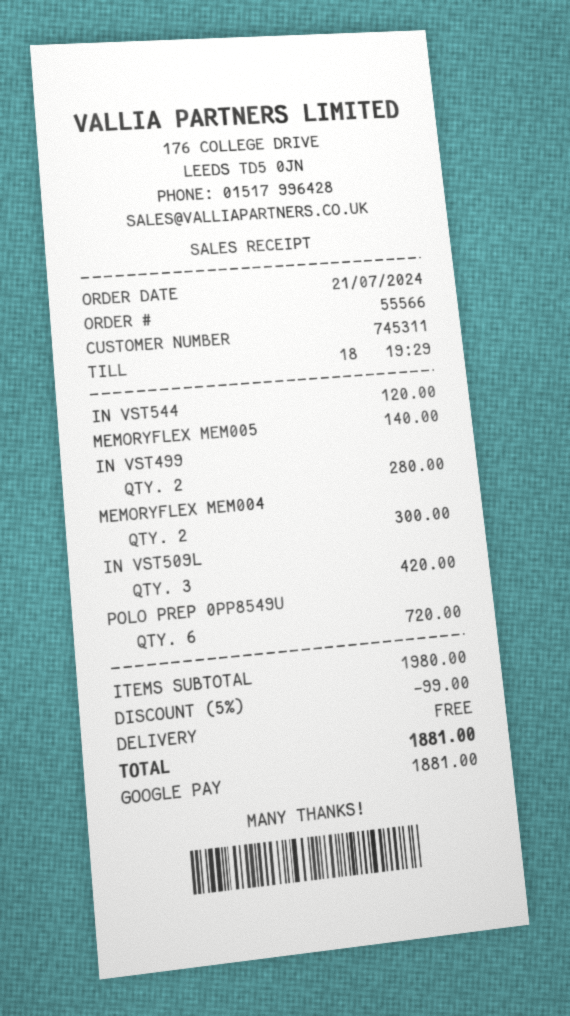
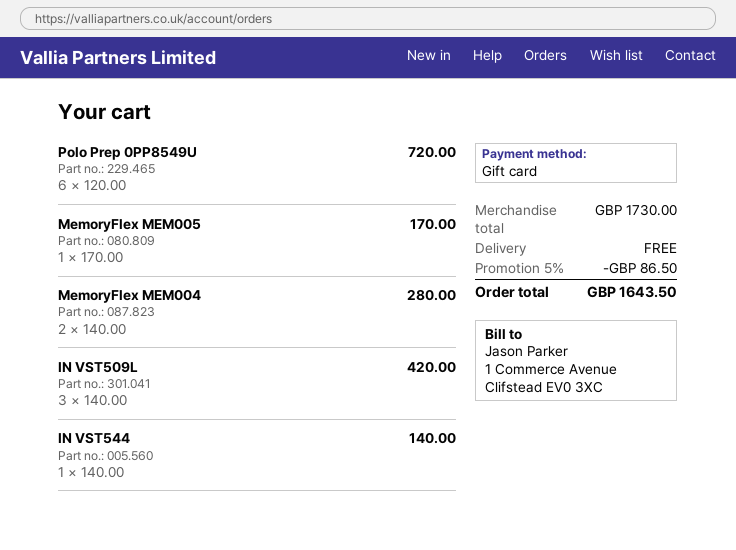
payment method: Google Pay -> gift card
IN VST544: 1 for 120.00 -> 1 for 140.00
MEMORYFLEX MEM005: 1 for 140.00 -> 1 for 170.00
IN VST499: 2 for 280.00 -> none
MEMORYFLEX MEM004: 2 for 300.00 -> 2 for 280.00
subtotal: 1980.00 -> 1730.00
discount: 5% = 99.00 -> 5% = 86.50
total: 1881.00 -> 1643.50

